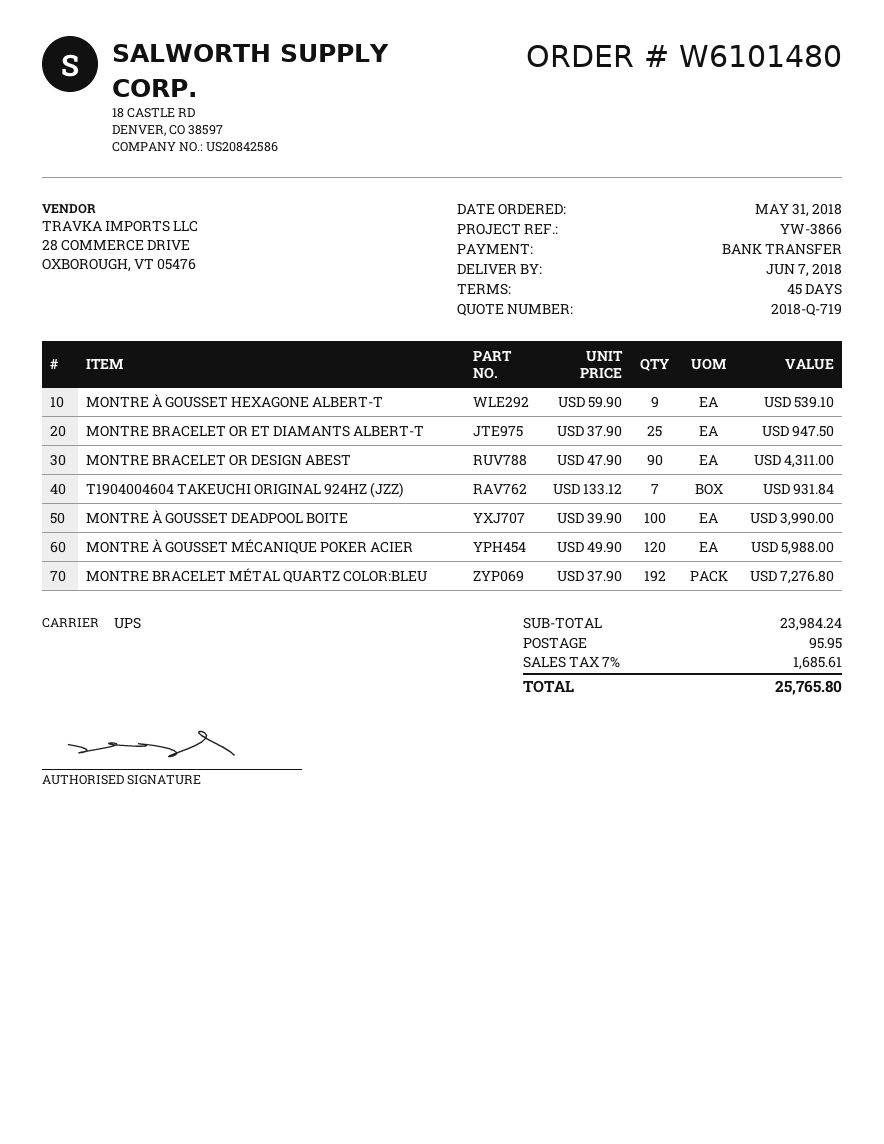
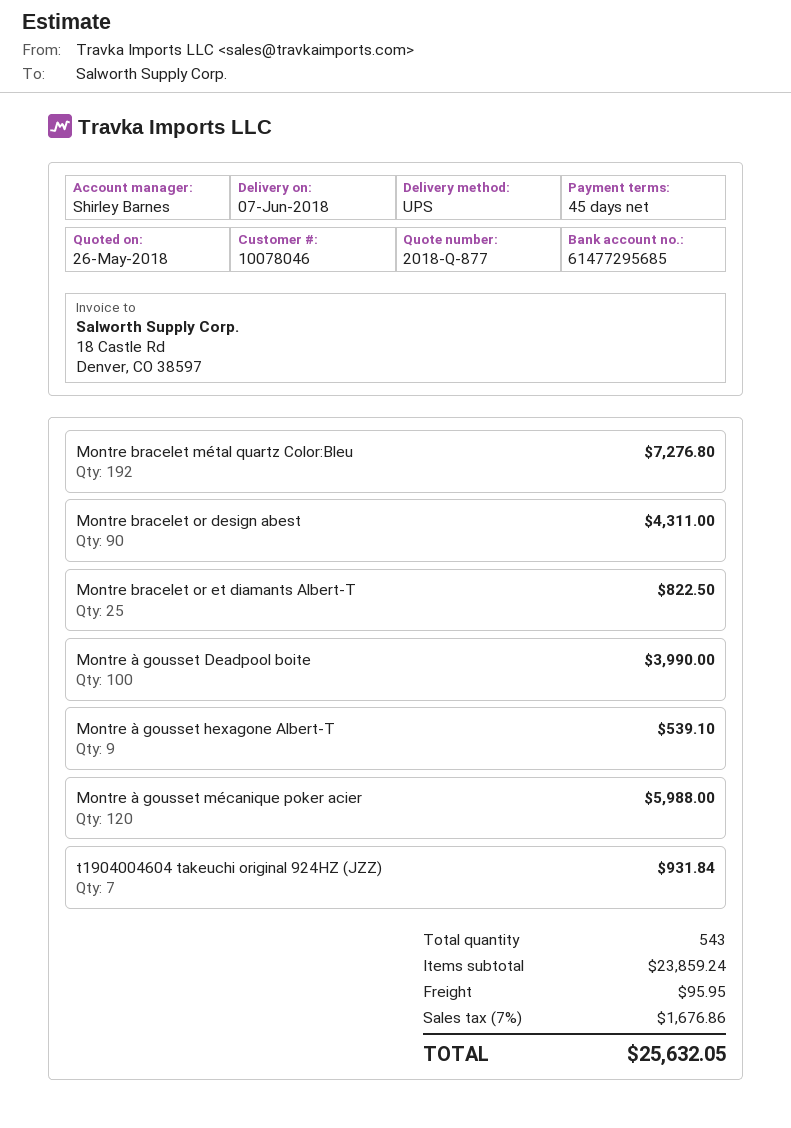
quote number: 2018-Q-719 -> 2018-Q-877
MONTRE BRACELET OR ET DIAMANTS ALBERT-T: 25 for 947.50 -> 25 for 822.50
subtotal: 23984.24 -> 23859.24
tax: 7% = 1685.61 -> 7% = 1676.86
total: 25765.80 -> 25632.05

